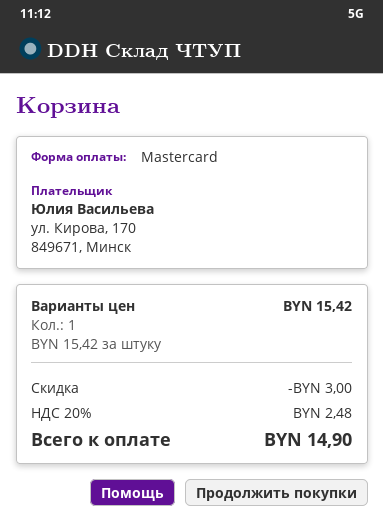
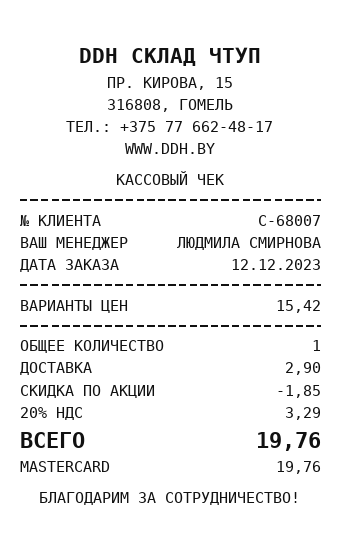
discount: 3.00 -> 1.85
shipping: none -> 2.90
tax: 20% = 2.48 -> 20% = 3.29
total: 14.90 -> 19.76

